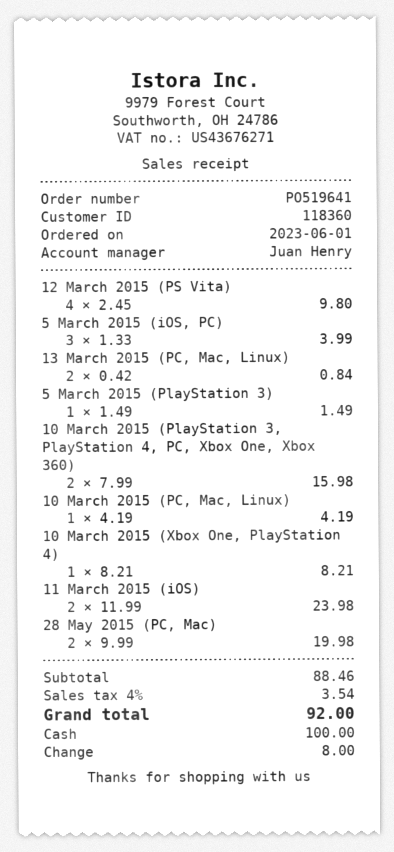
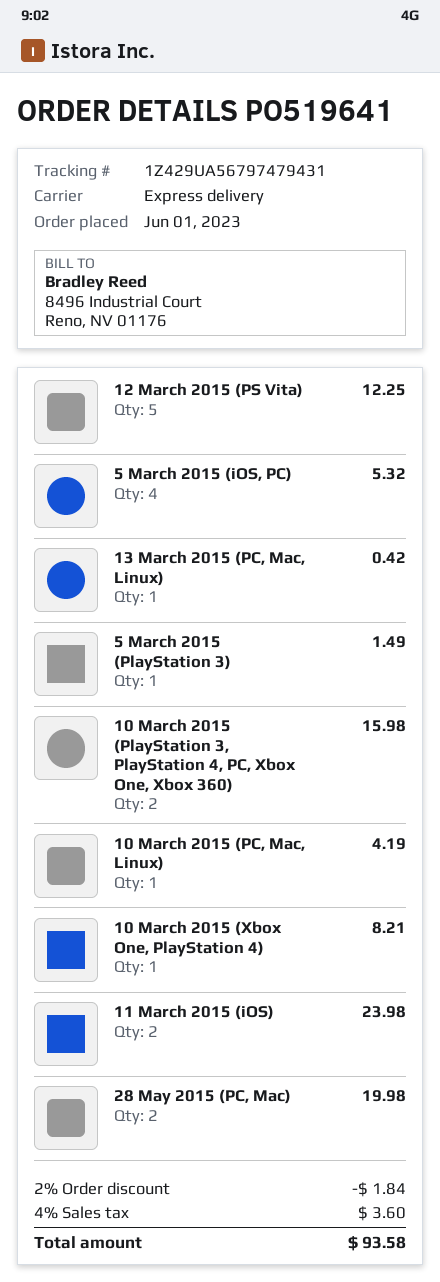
12 March 2015 (PS Vita): 4 for 9.80 -> 5 for 12.25
5 March 2015 (iOS, PC): 3 for 3.99 -> 4 for 5.32
13 March 2015 (PC, Mac, Linux): 2 for 0.84 -> 1 for 0.42
discount: none -> 2% = 1.84
tax: 4% = 3.54 -> 4% = 3.60
total: 92.00 -> 93.58

